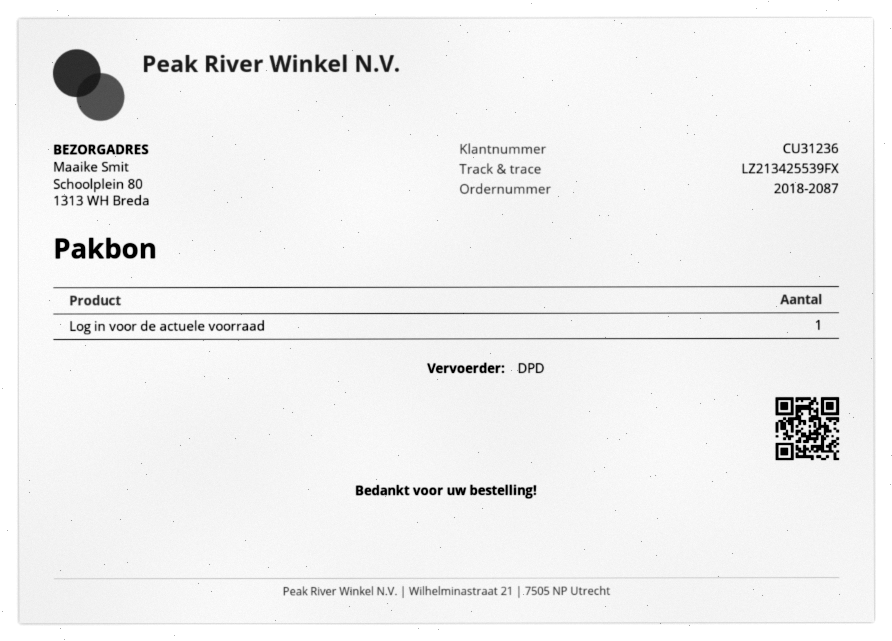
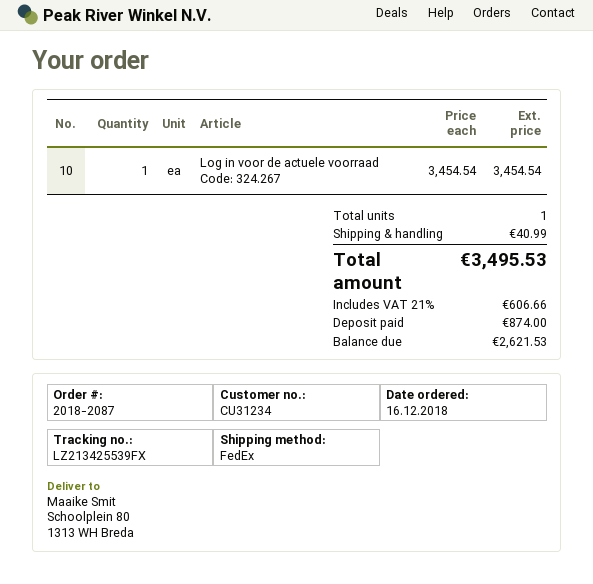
customer number: CU31236 -> CU31234
shipping method: DPD -> FedEx

